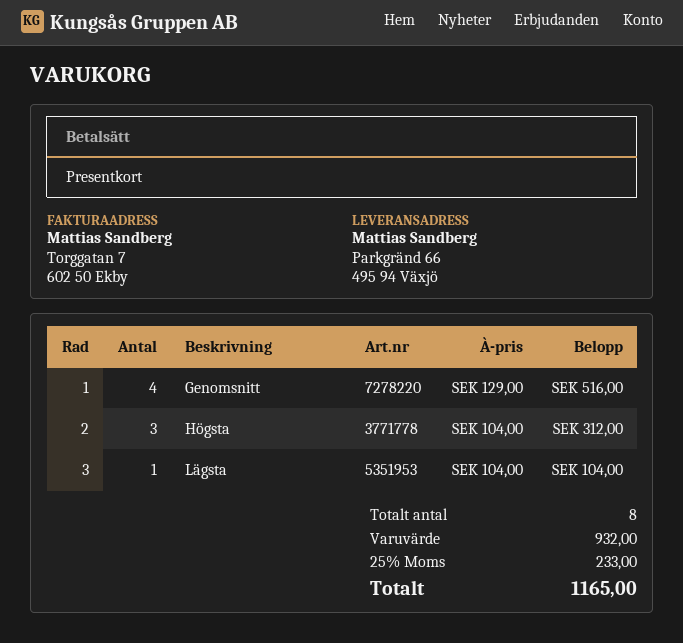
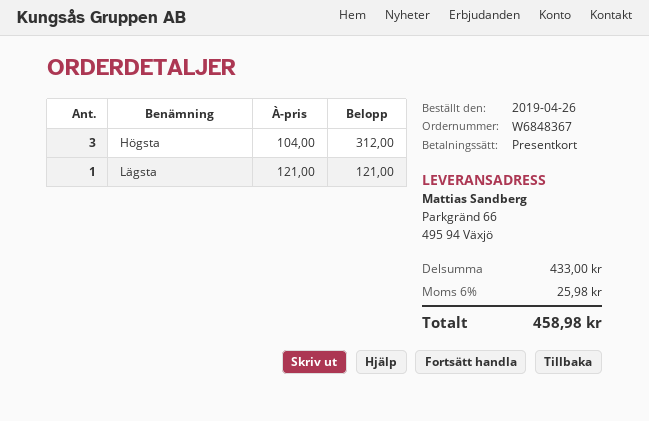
Genomsnitt: 4 x 129.00 = 516.00 -> none
Lägsta: 1 x 104.00 = 104.00 -> 1 x 121.00 = 121.00
subtotal: 932.00 -> 433.00
tax: 25% = 233.00 -> 6% = 25.98
total: 1165.00 -> 458.98

